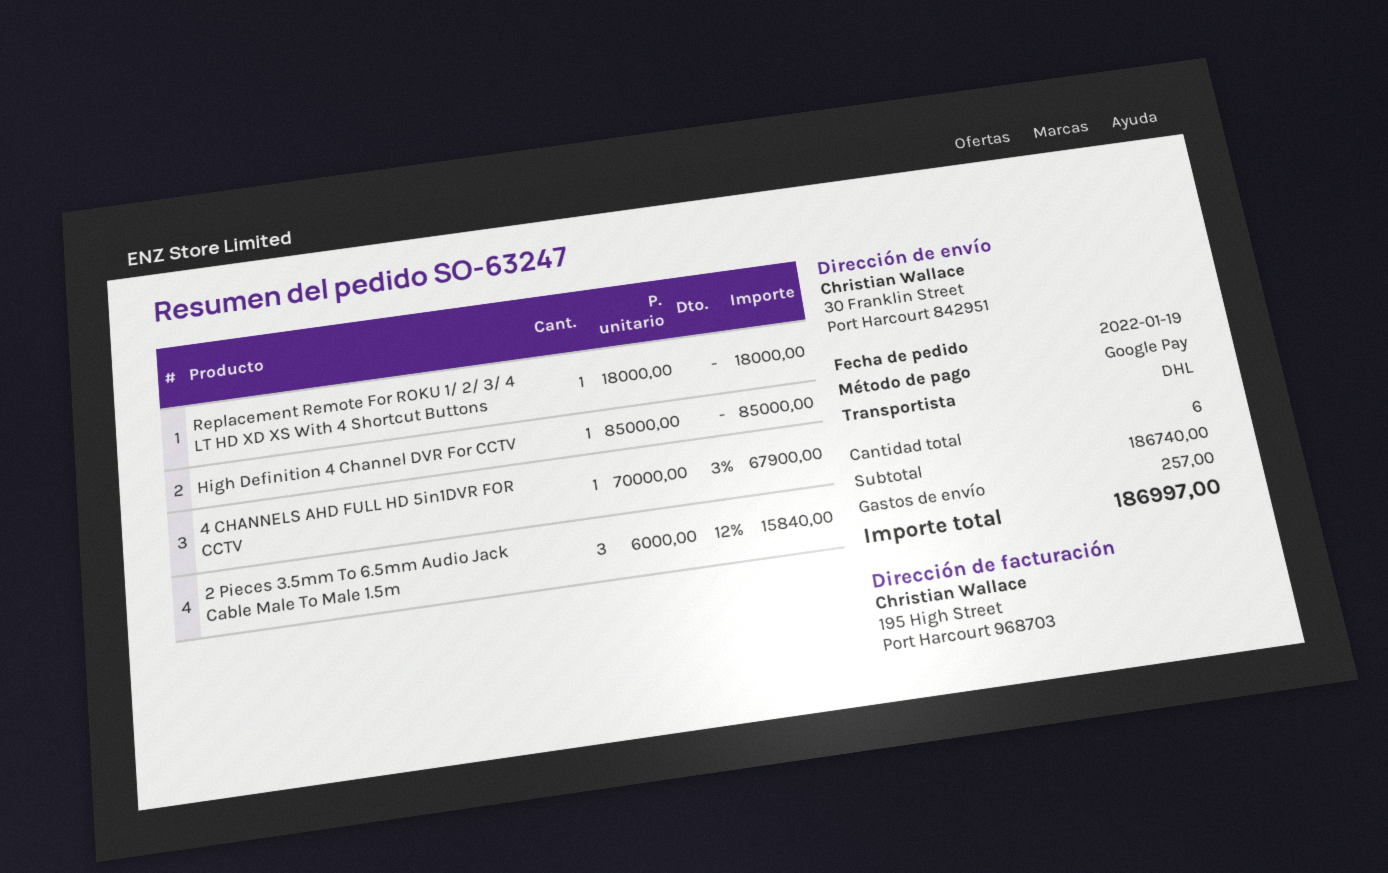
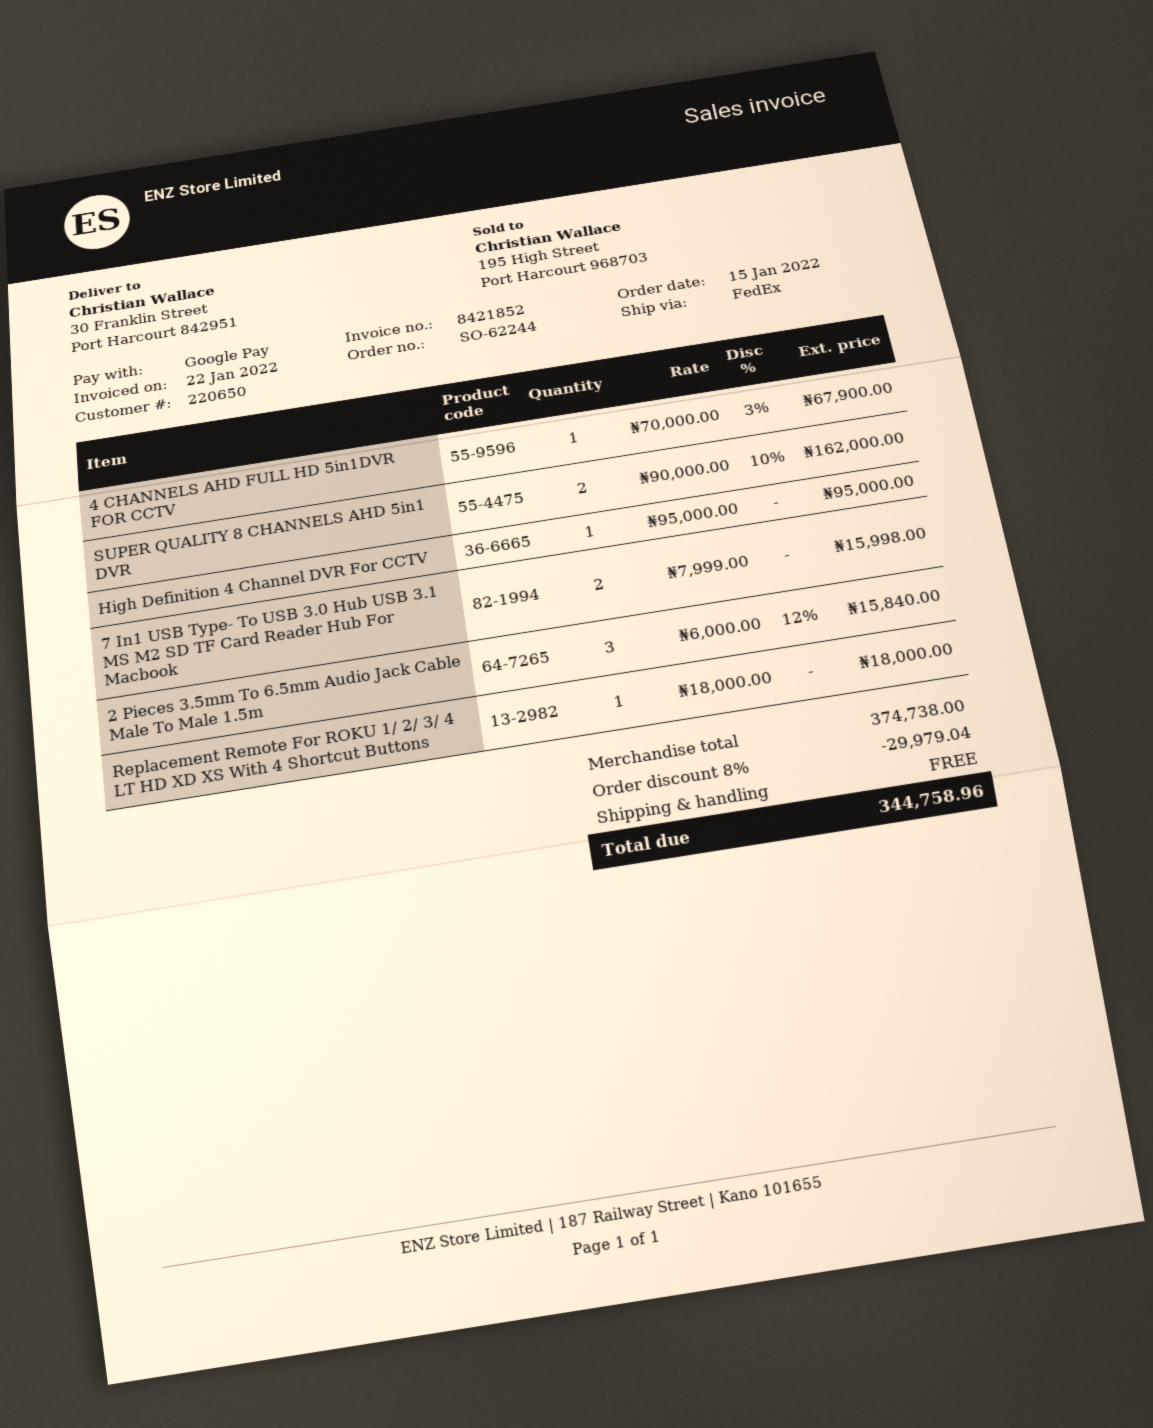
order number: SO-63247 -> SO-62244
order date: 2022-01-19 -> 2022-01-15
shipping method: DHL -> FedEx
High Definition 4 Channel DVR For CCTV: 1 x 85000.00 = 85000.00 -> 1 x 95000.00 = 95000.00
SUPER QUALITY 8 CHANNELS AHD 5in1 DVR: none -> 2 x 90000.00 - 10% = 162000.00
7 In1 USB Type- To USB 3.0 Hub USB 3.1 MS M2 SD TF Card Reader Hub For Macbook: none -> 2 x 7999.00 = 15998.00
subtotal: 186740.00 -> 374738.00
discount: none -> 8% = 29979.04
shipping: 257.00 -> 0.00
total: 186997.00 -> 344758.96

